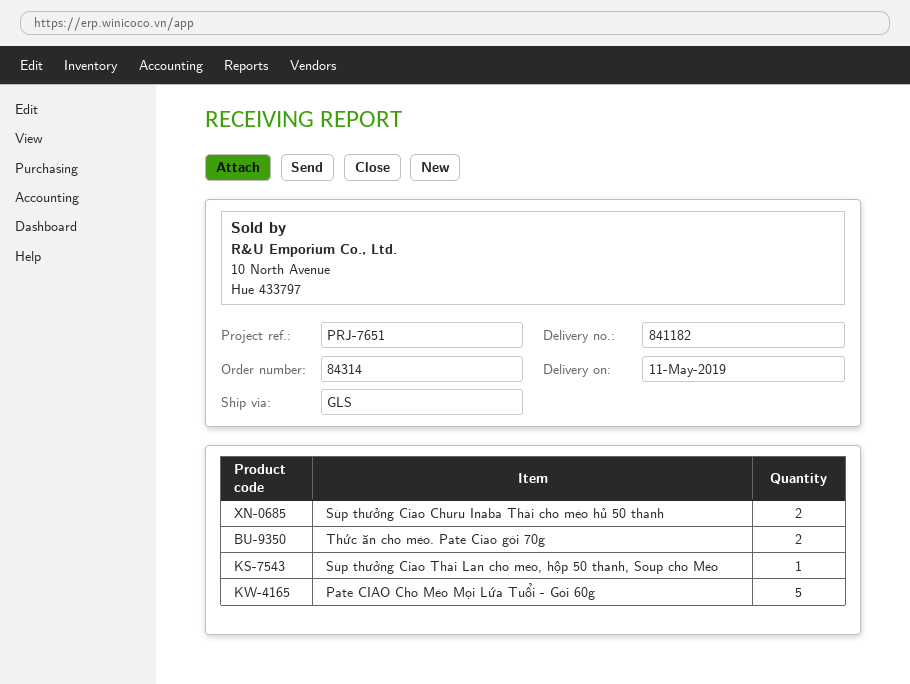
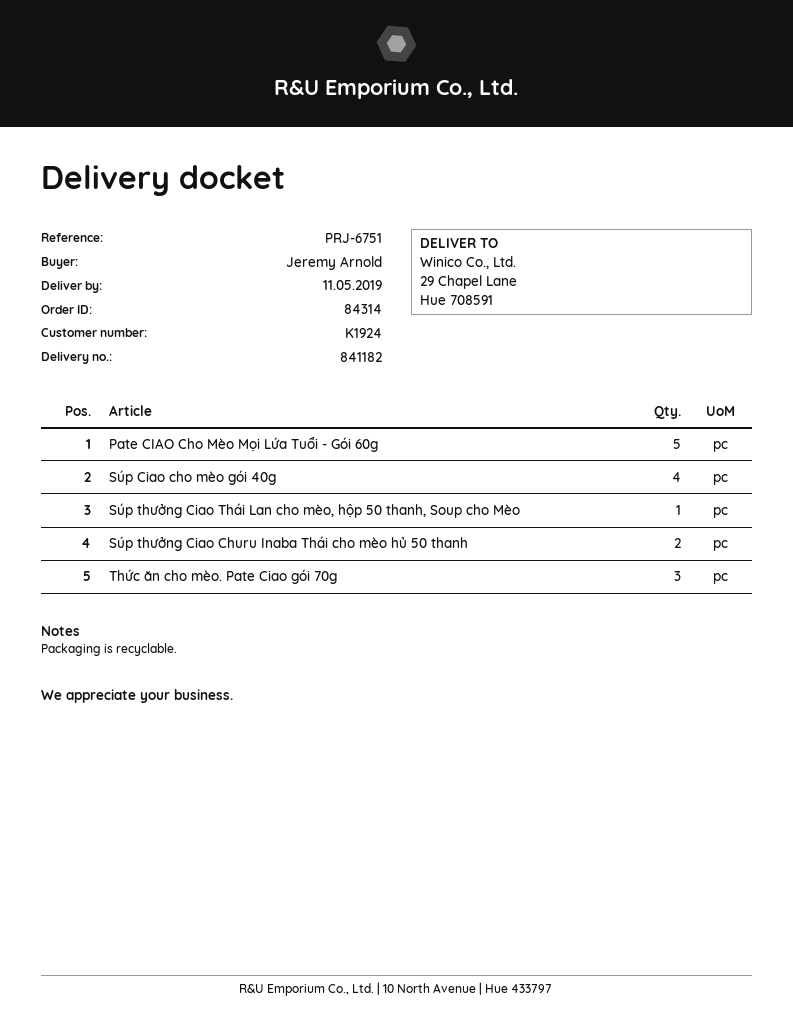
reference: PRJ-7651 -> PRJ-6751
Thức ăn cho mèo. Pate Ciao gói 70g: 2 -> 3
Súp Ciao cho mèo gói 40g: none -> 4

